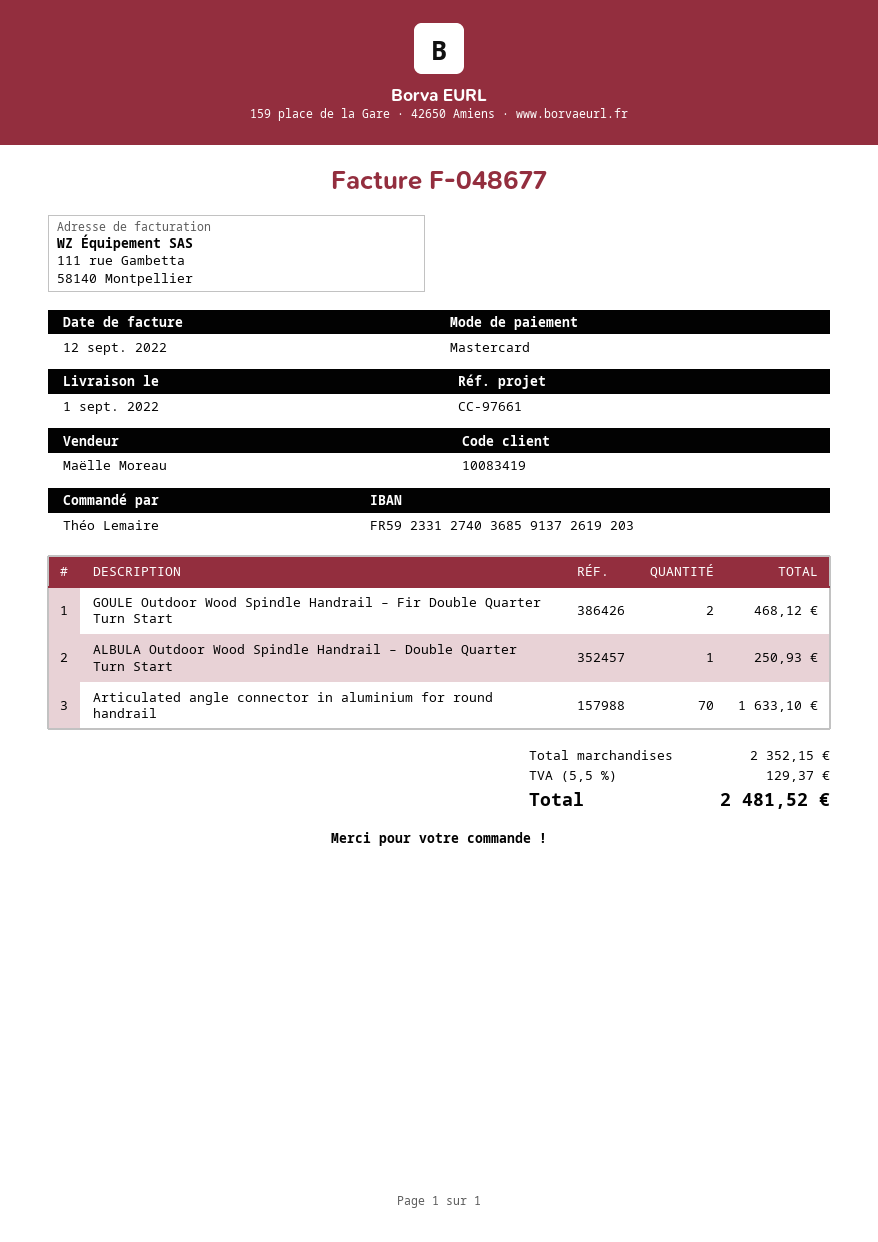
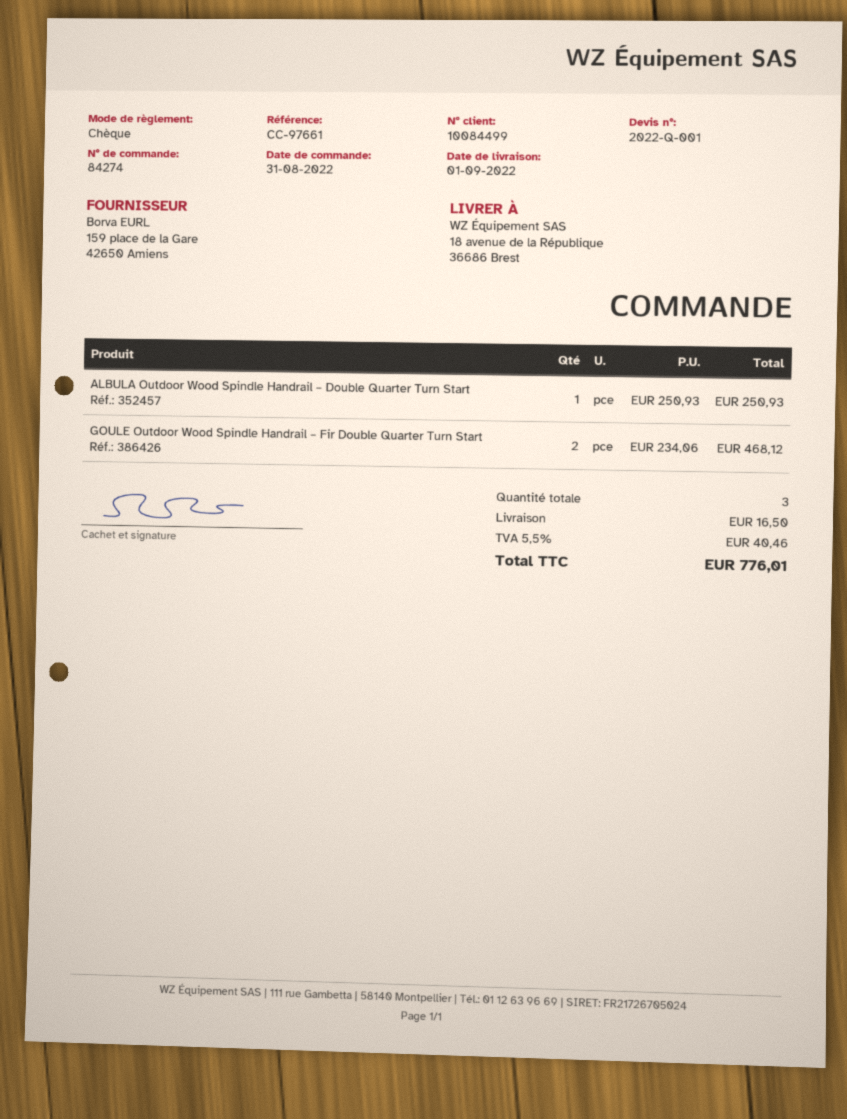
customer number: 10083419 -> 10084499
payment method: Mastercard -> cheque
Articulated angle connector in aluminium for round handrail: 70 for 1633.10 -> none
shipping: none -> 16.50
tax: 5.5% = 129.37 -> 5.5% = 40.46
total: 2481.52 -> 776.01

